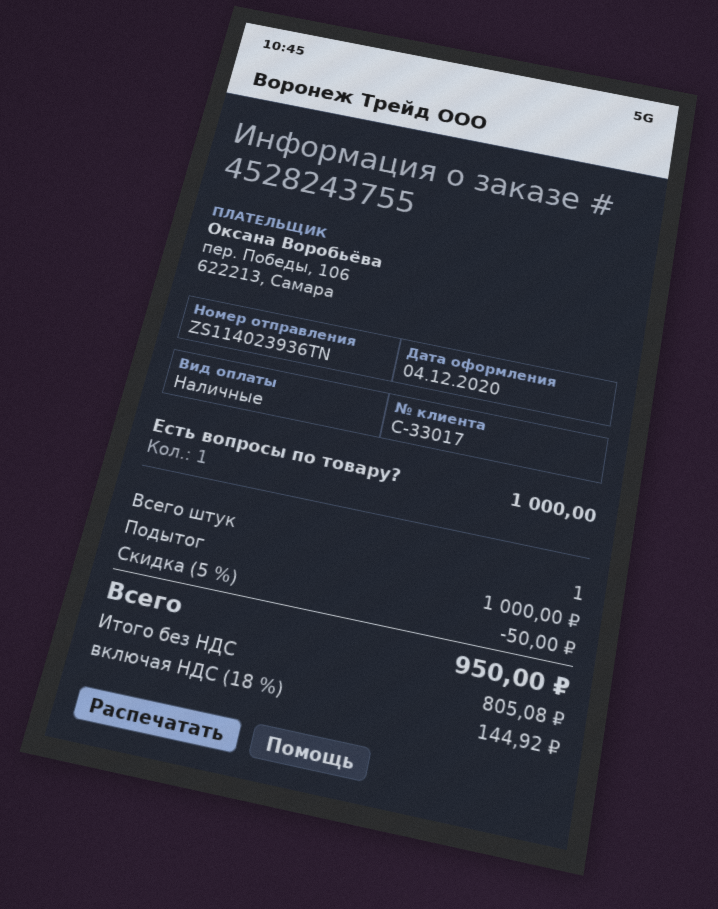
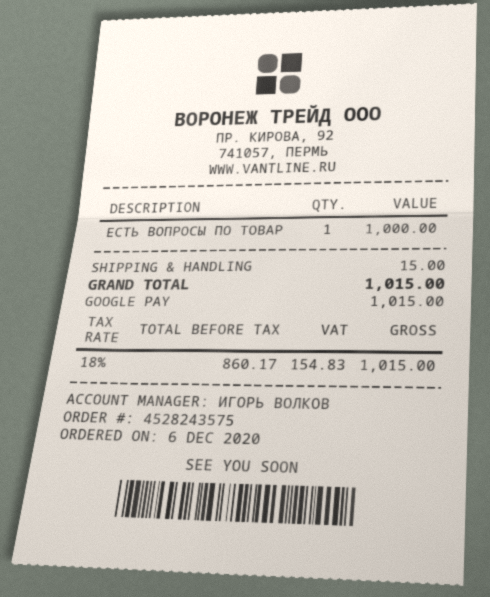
order number: 4528243755 -> 4528243575
order date: 2020-12-04 -> 2020-12-06
payment method: cash -> Google Pay
discount: 5% = 50.00 -> none
shipping: none -> 15.00
net: 805.08 -> 860.17
tax: 18% = 144.92 -> 18% = 154.83
total: 950.00 -> 1015.00

